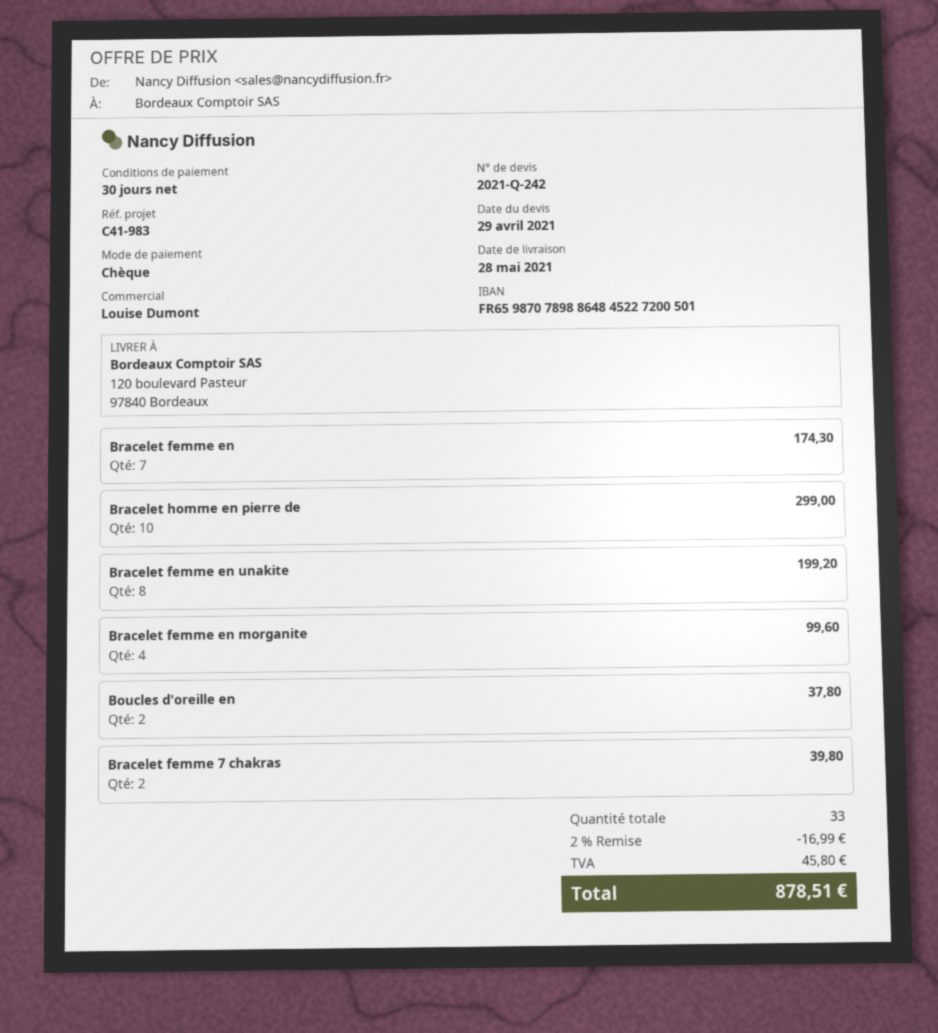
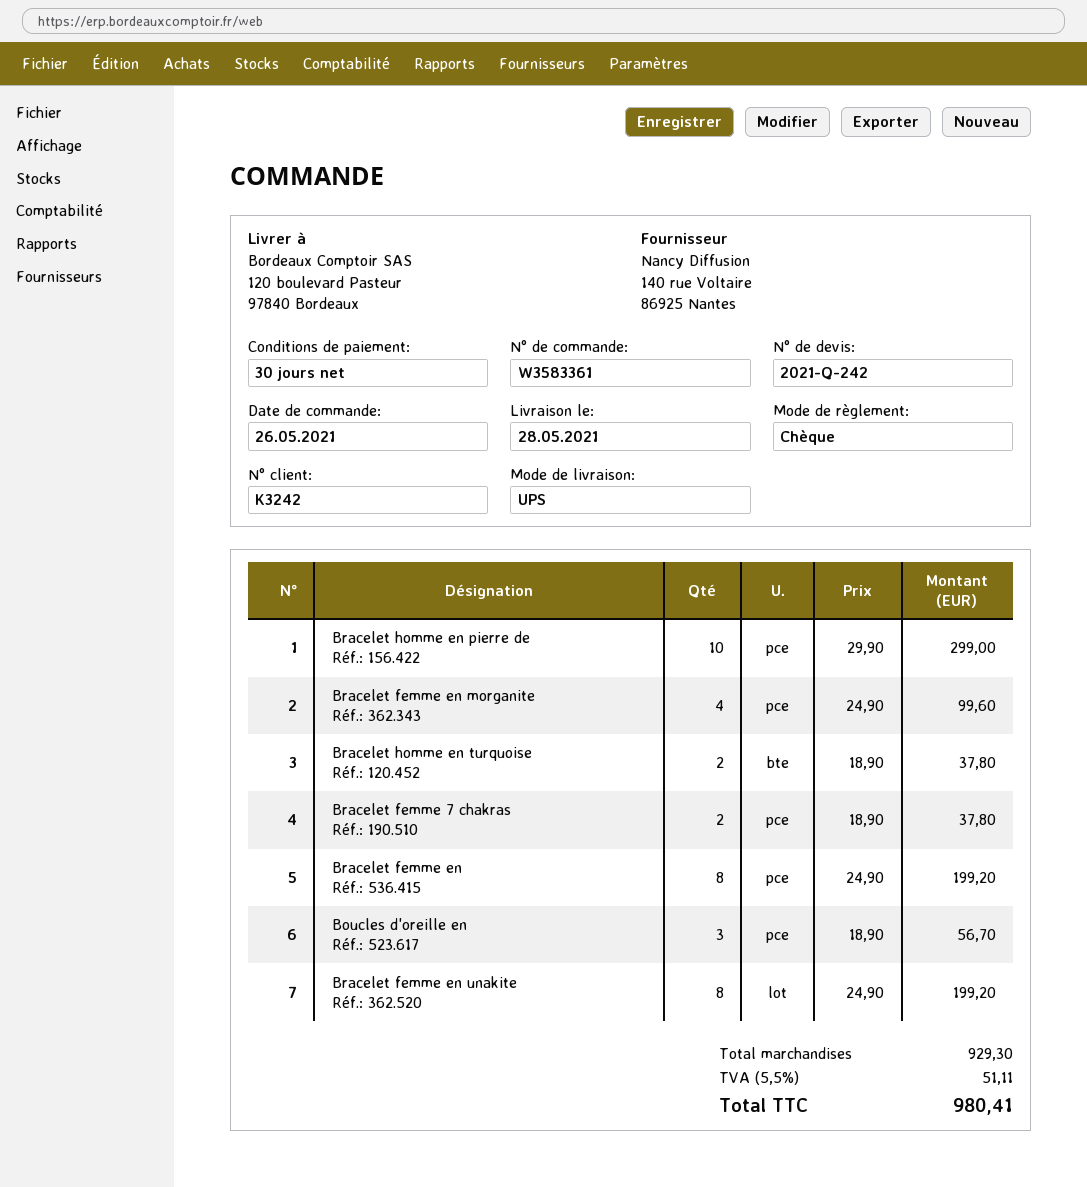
Bracelet femme en: 7 for 174.30 -> 8 for 199.20
Boucles d'oreille en: 2 for 37.80 -> 3 for 56.70
Bracelet femme 7 chakras: 2 for 39.80 -> 2 for 37.80
Bracelet homme en turquoise: none -> 2 for 37.80
discount: 2% = 16.99 -> none
tax: 45.80 -> 51.11
total: 878.51 -> 980.41

